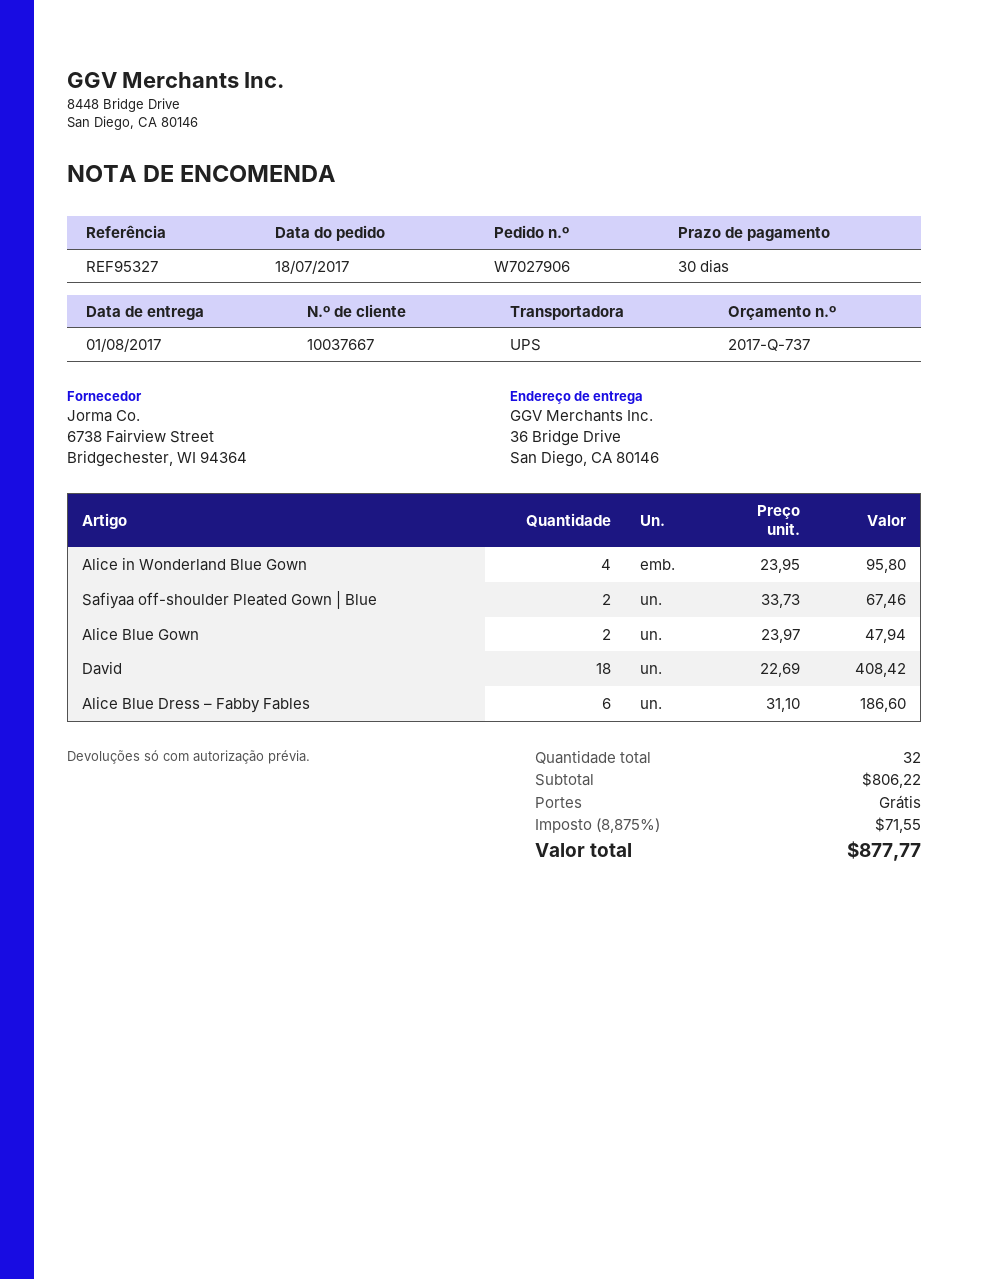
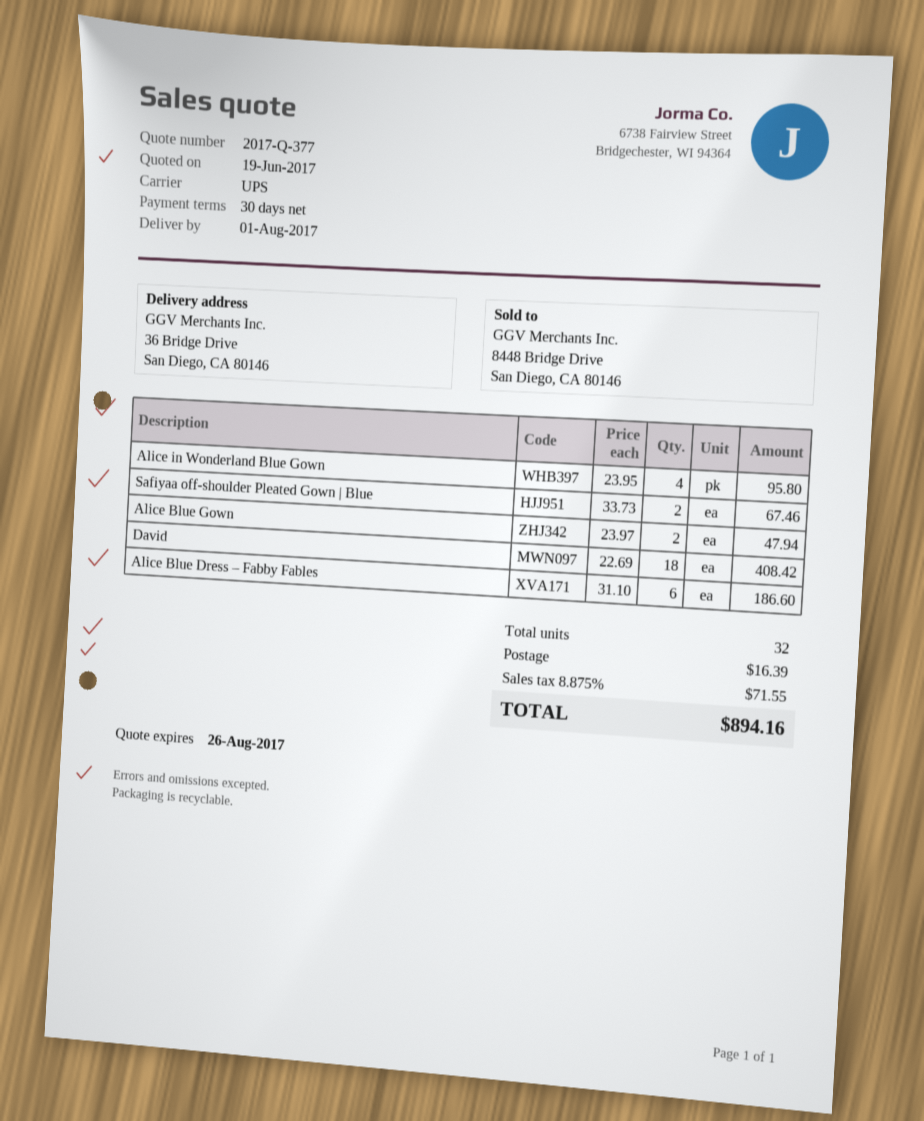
quote number: 2017-Q-737 -> 2017-Q-377
shipping: 0.00 -> 16.39
total: 877.77 -> 894.16

